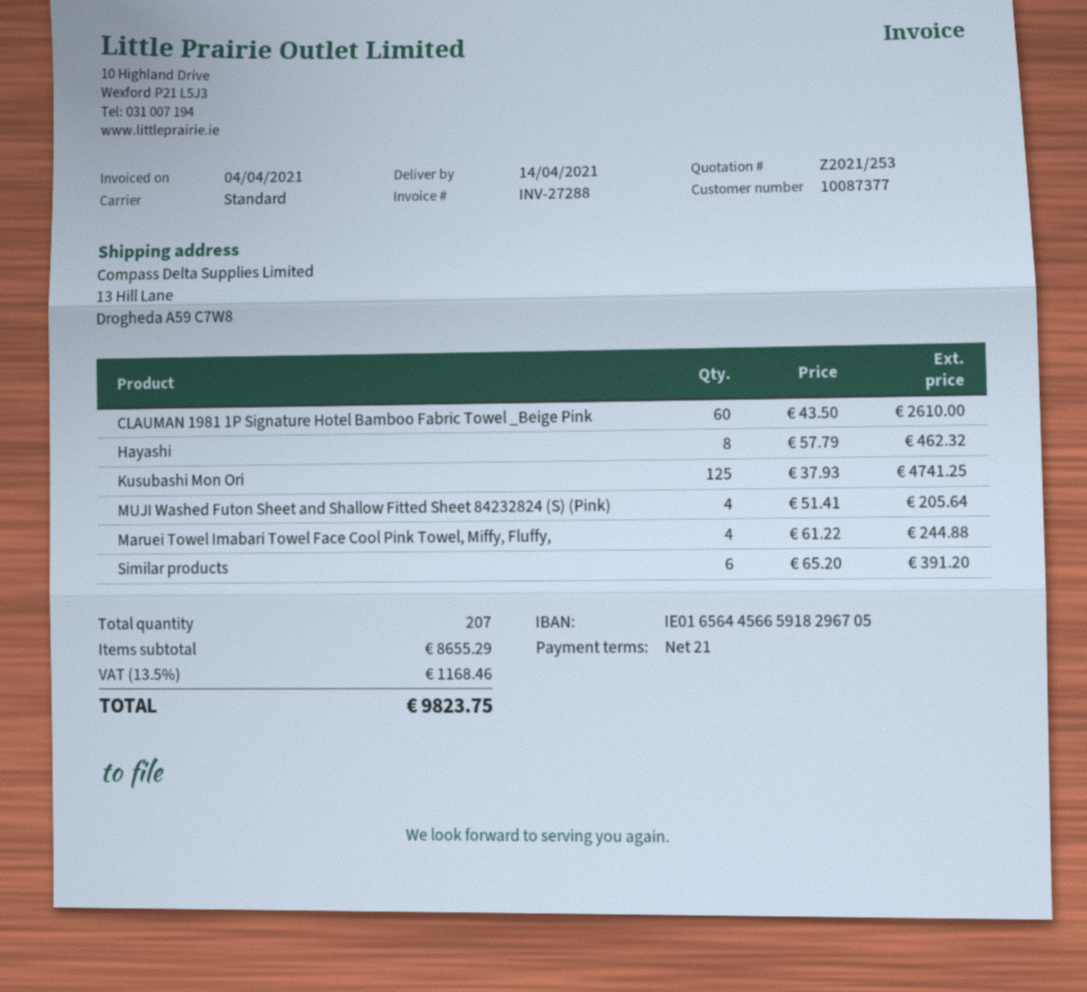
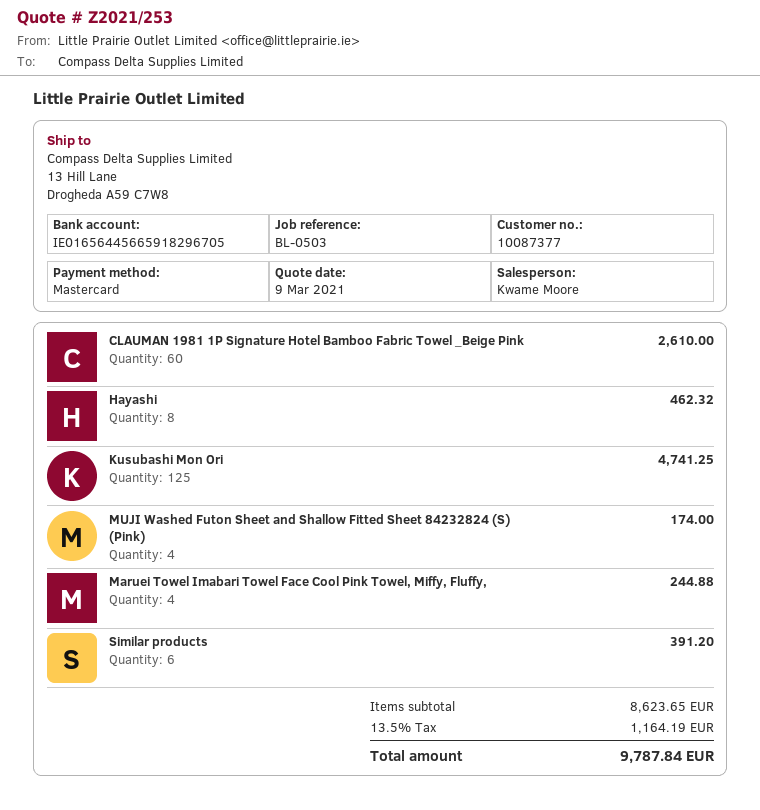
MUJI Washed Futon Sheet and Shallow Fitted Sheet 84232824 (S) (Pink): 4 for 205.64 -> 4 for 174.00
subtotal: 8655.29 -> 8623.65
tax: 13.5% = 1168.46 -> 13.5% = 1164.19
total: 9823.75 -> 9787.84

